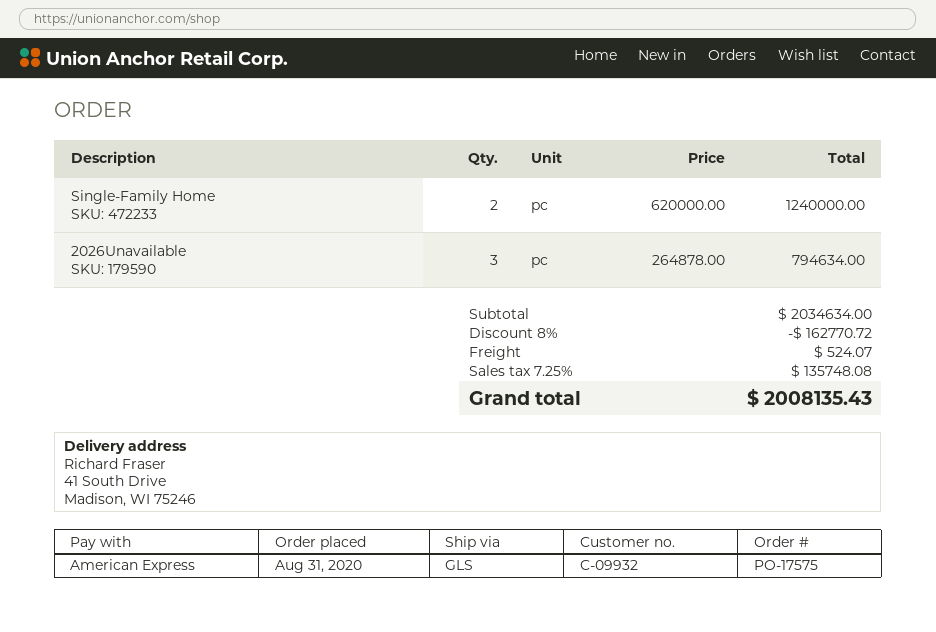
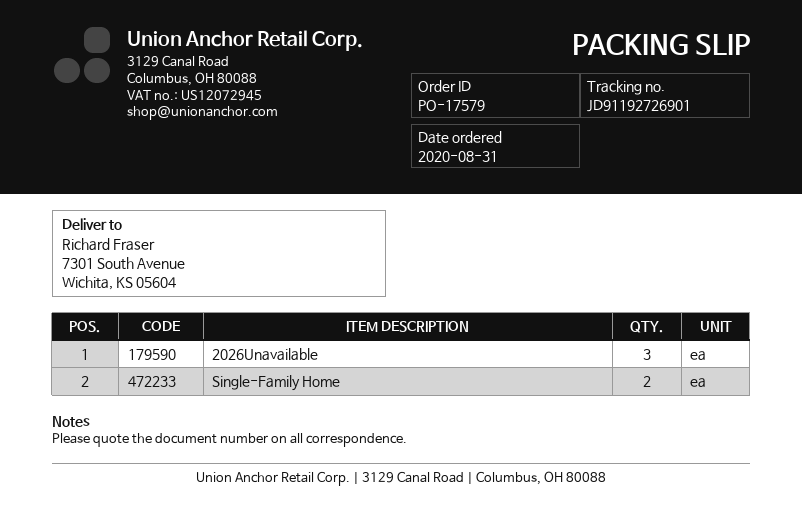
order number: PO-17575 -> PO-17579
ship to: 41 South Drive, Madison, WI 75246 -> 7301 South Avenue, Wichita, KS 05604

